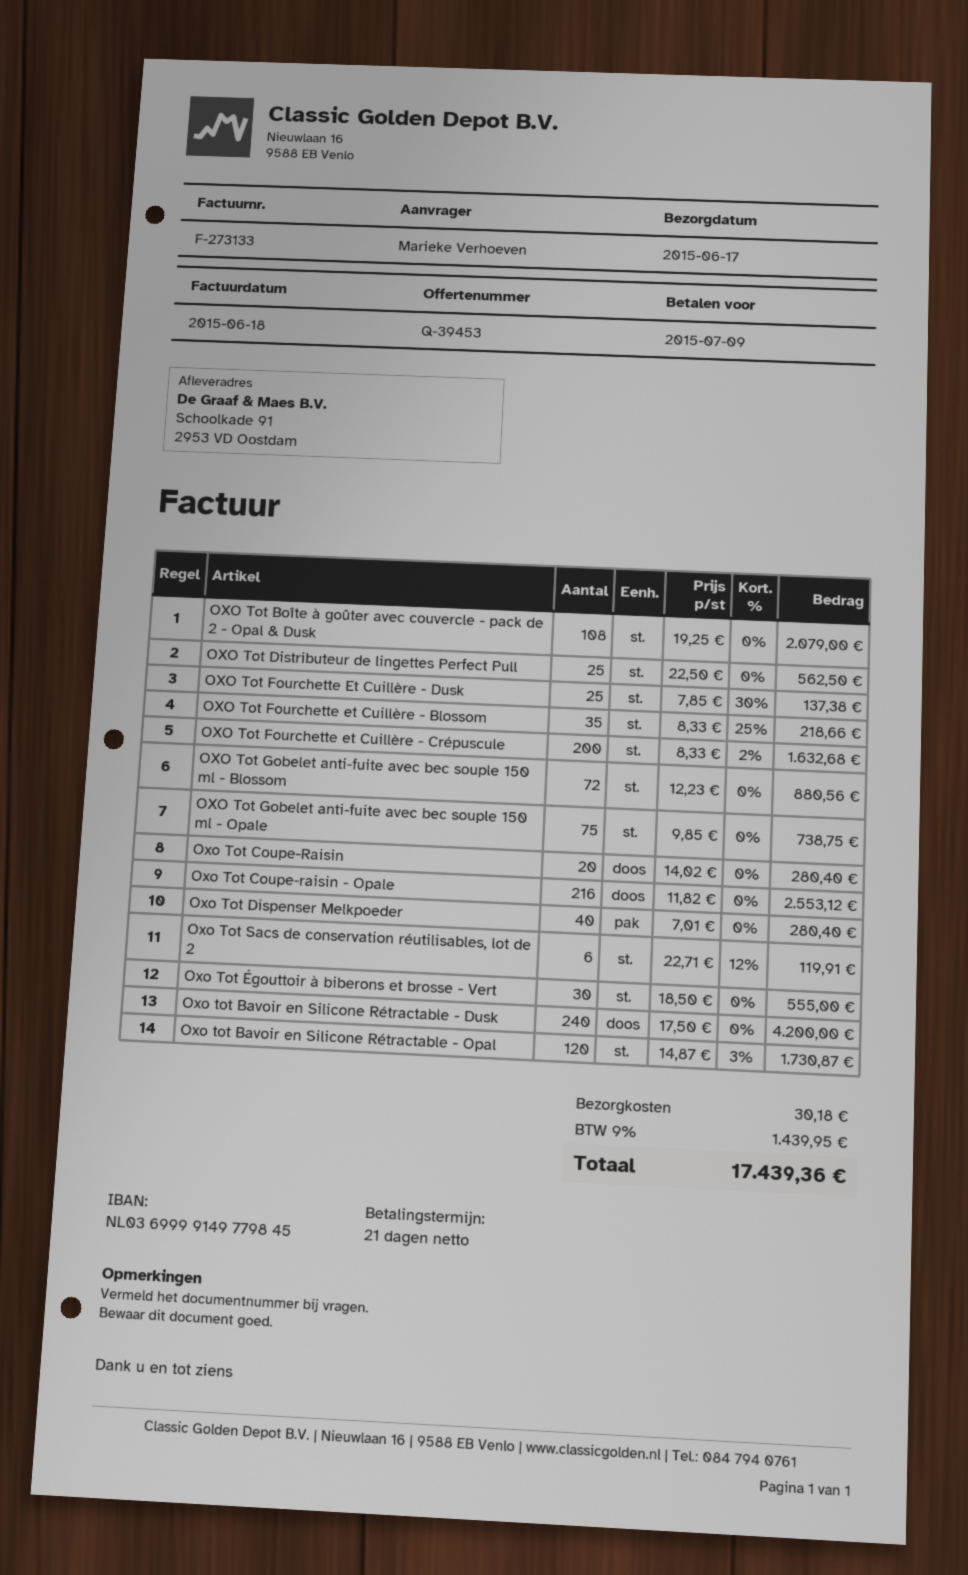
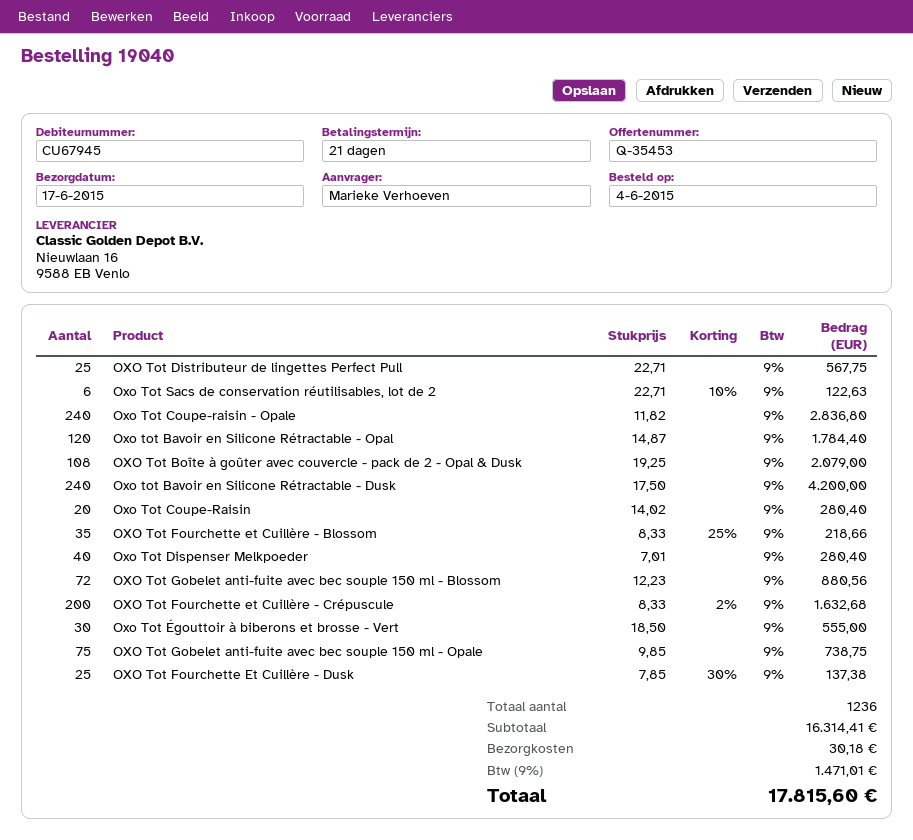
quote number: Q-39453 -> Q-35453
OXO Tot Distributeur de lingettes Perfect Pull: 25 x 22.50 = 562.50 -> 25 x 22.71 = 567.75
Oxo Tot Coupe-raisin - Opale: 216 x 11.82 = 2553.12 -> 240 x 11.82 = 2836.80
Oxo Tot Sacs de conservation réutilisables, lot de 2: 6 x 22.71 - 12% = 119.91 -> 6 x 22.71 - 10% = 122.63
Oxo tot Bavoir en Silicone Rétractable - Opal: 120 x 14.87 - 3% = 1730.87 -> 120 x 14.87 = 1784.40
tax: 9% = 1439.95 -> 9% = 1471.01
total: 17439.36 -> 17815.60

